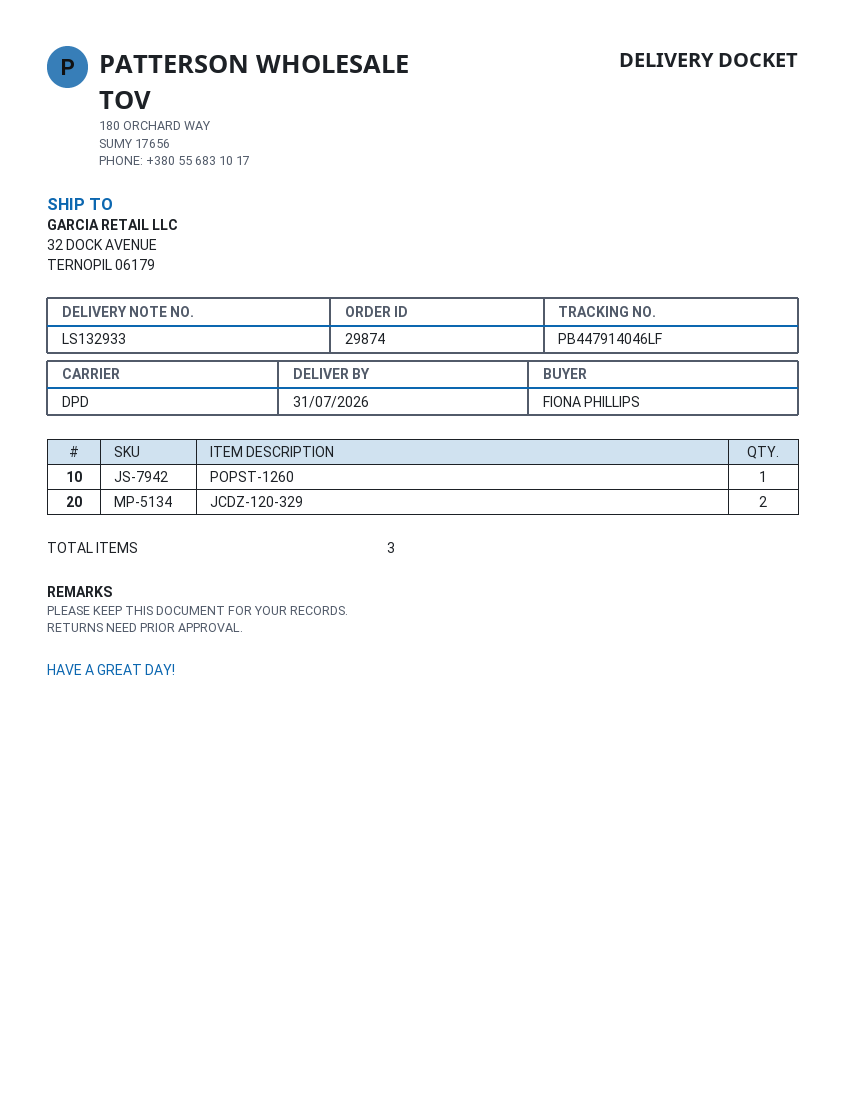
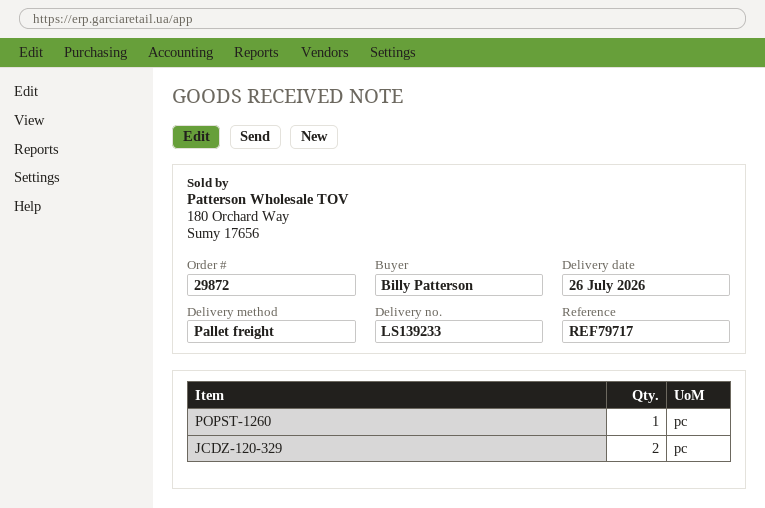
order number: 29874 -> 29872
delivery note number: LS132933 -> LS139233
delivery date: 2026-07-31 -> 2026-07-26
ordered by: FIONA PHILLIPS -> Billy Patterson
shipping method: DPD -> pallet freight

